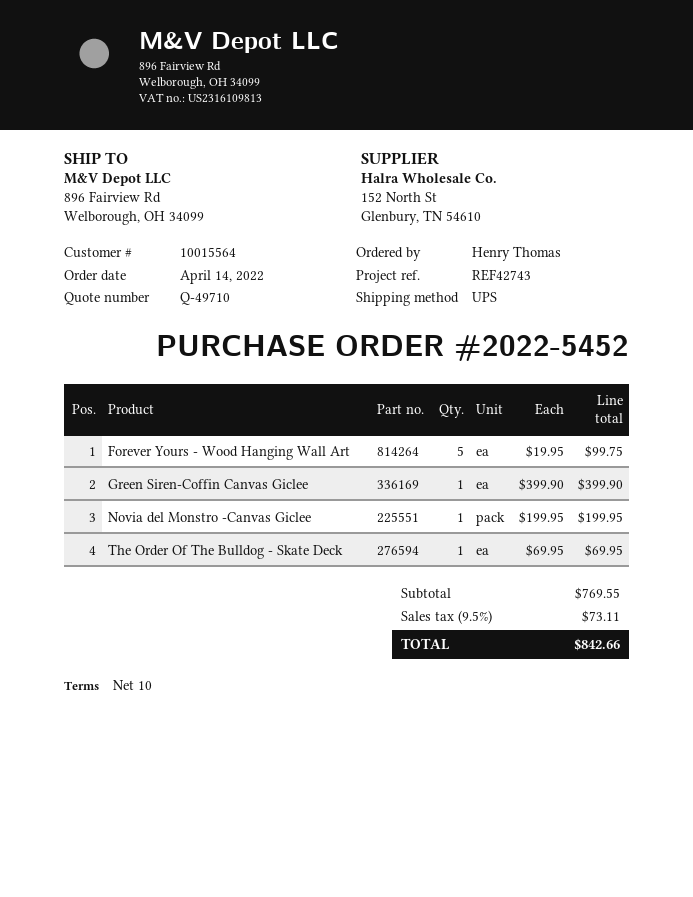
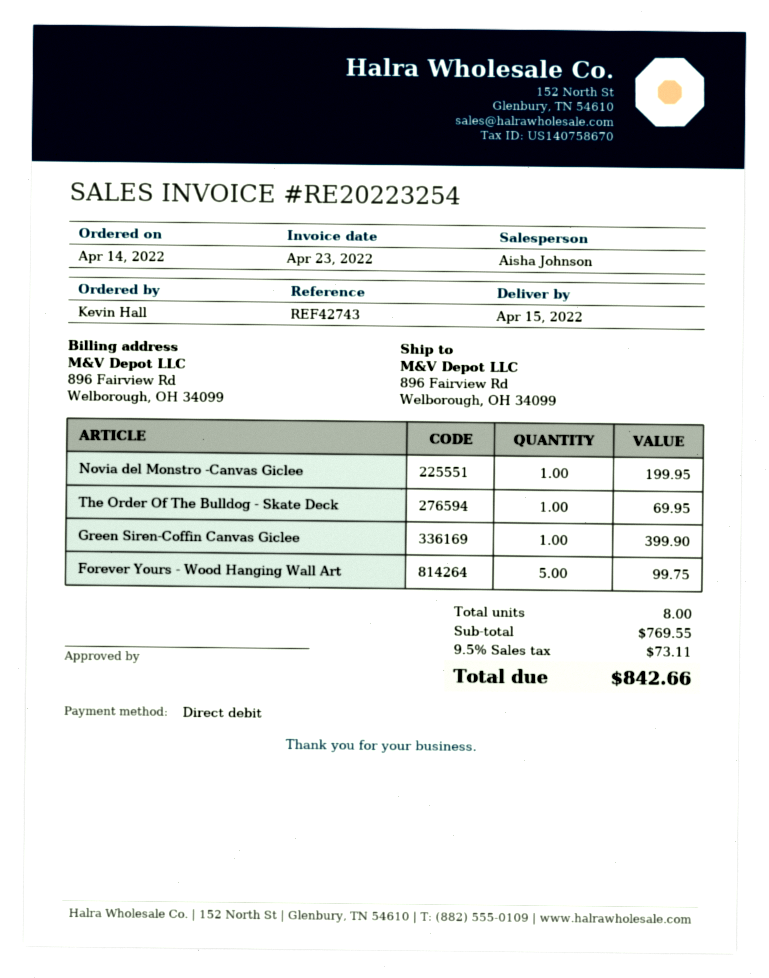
ordered by: Henry Thomas -> Kevin Hall

